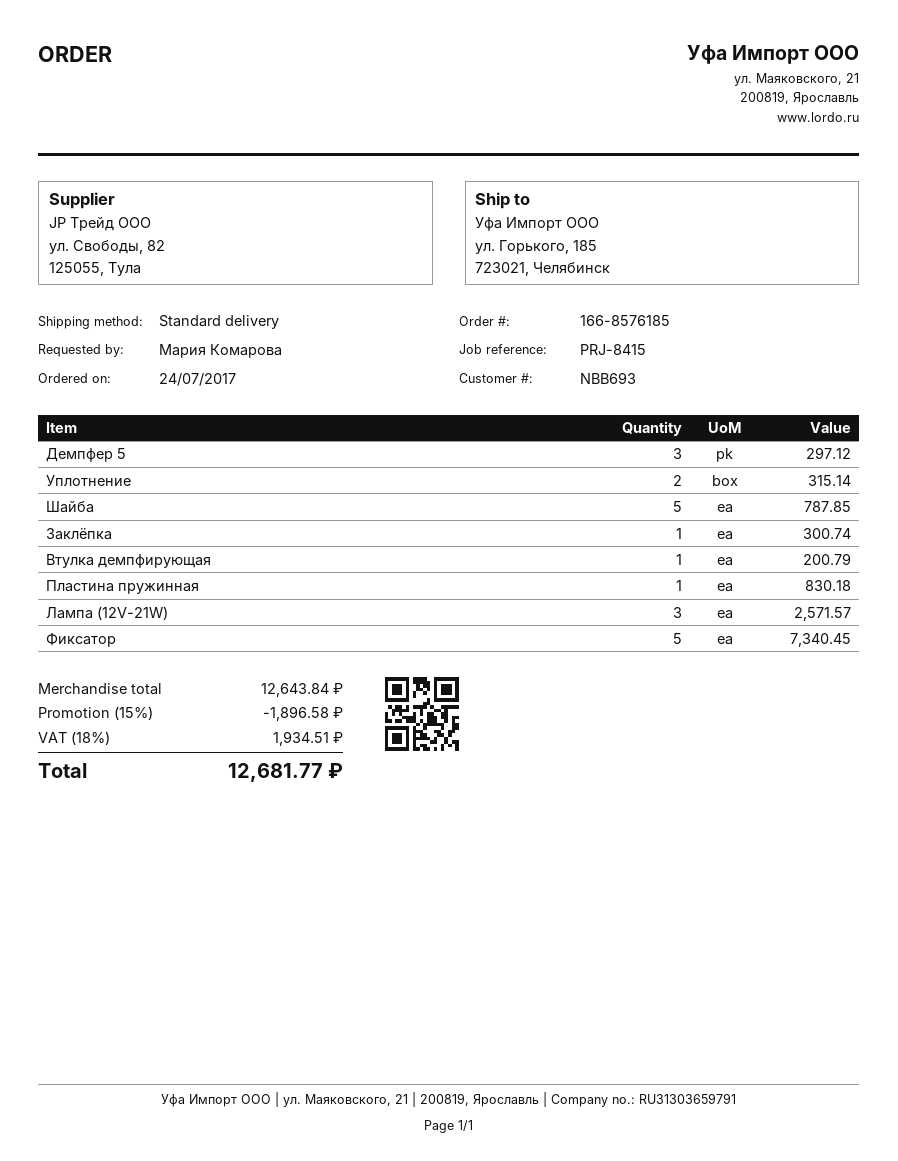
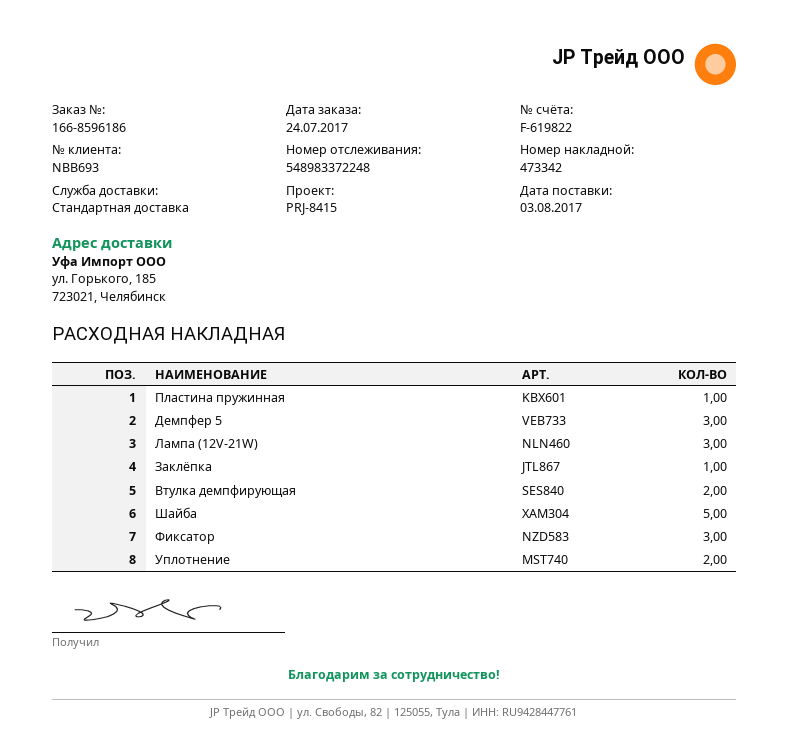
order number: 166-8576185 -> 166-8596186
Втулка демпфирующая: 1 -> 2
Фиксатор: 5 -> 3

